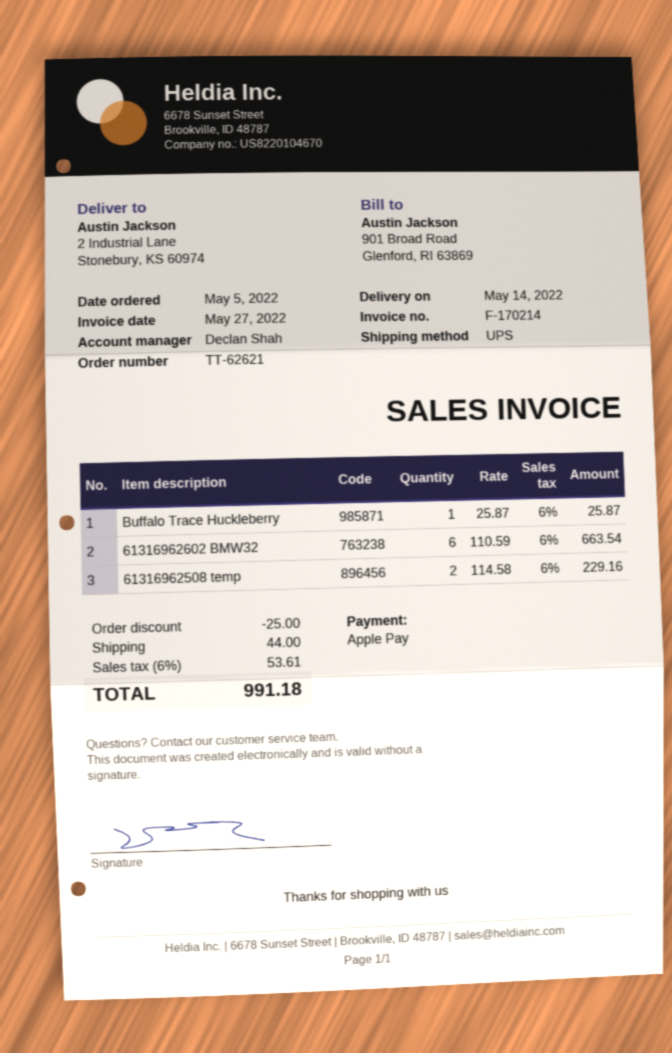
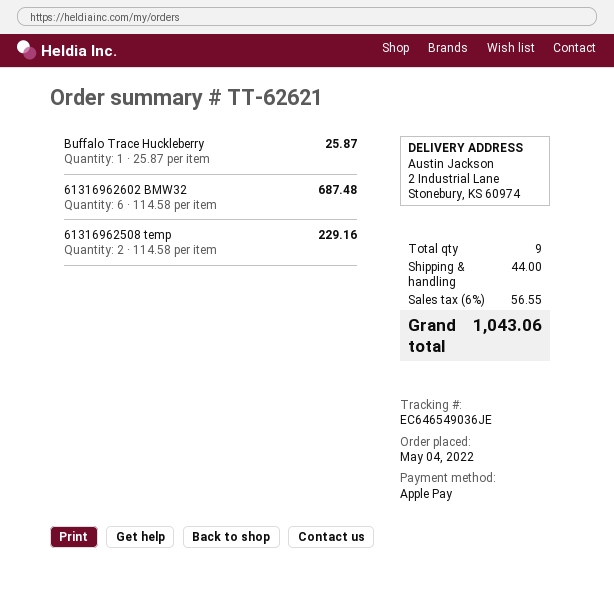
order date: 2022-05-05 -> 2022-05-04
61316962602 BMW32: 6 x 110.59 = 663.54 -> 6 x 114.58 = 687.48
discount: 25.00 -> none
tax: 6% = 53.61 -> 6% = 56.55
total: 991.18 -> 1043.06

